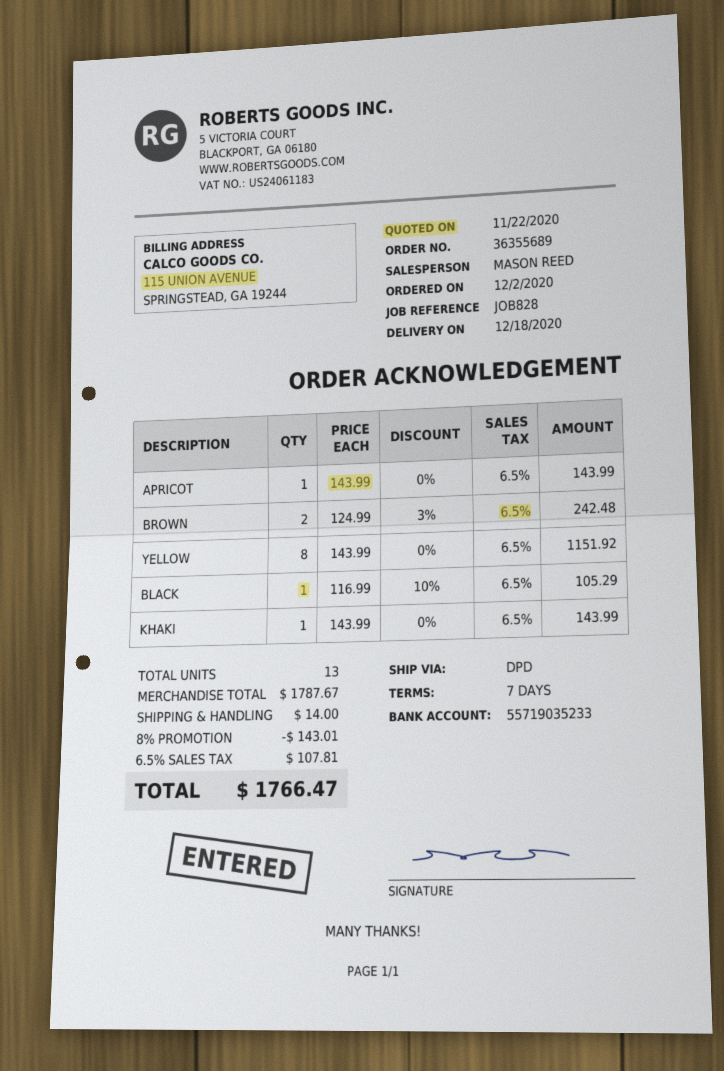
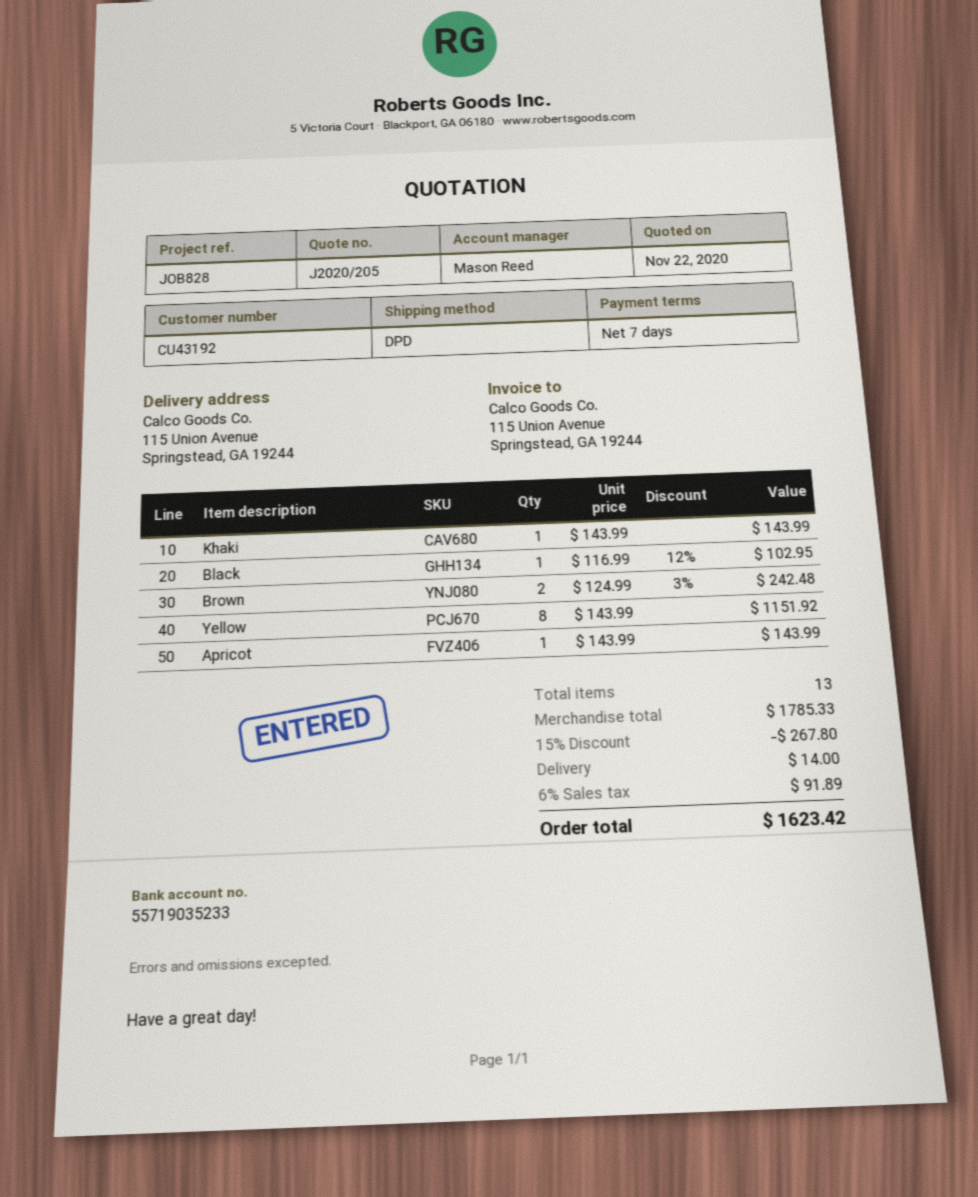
BLACK: 1 x 116.99 - 10% = 105.29 -> 1 x 116.99 - 12% = 102.95
subtotal: 1787.67 -> 1785.33
discount: 8% = 143.01 -> 15% = 267.80
tax: 6.5% = 107.81 -> 6% = 91.89
total: 1766.47 -> 1623.42

